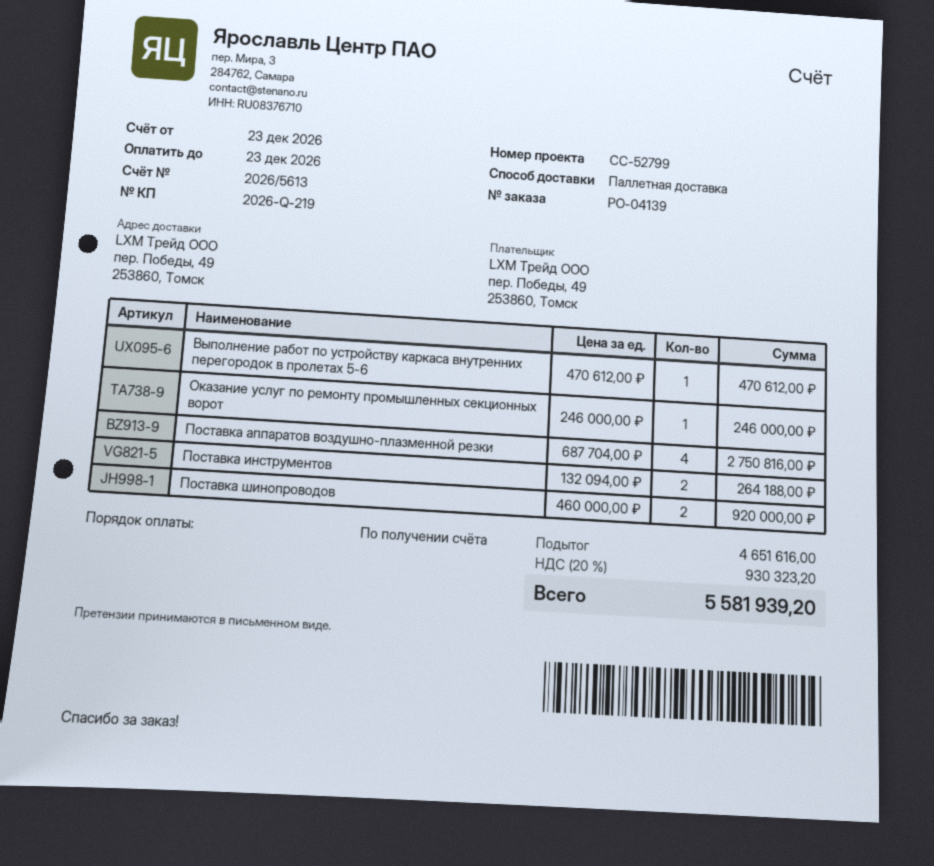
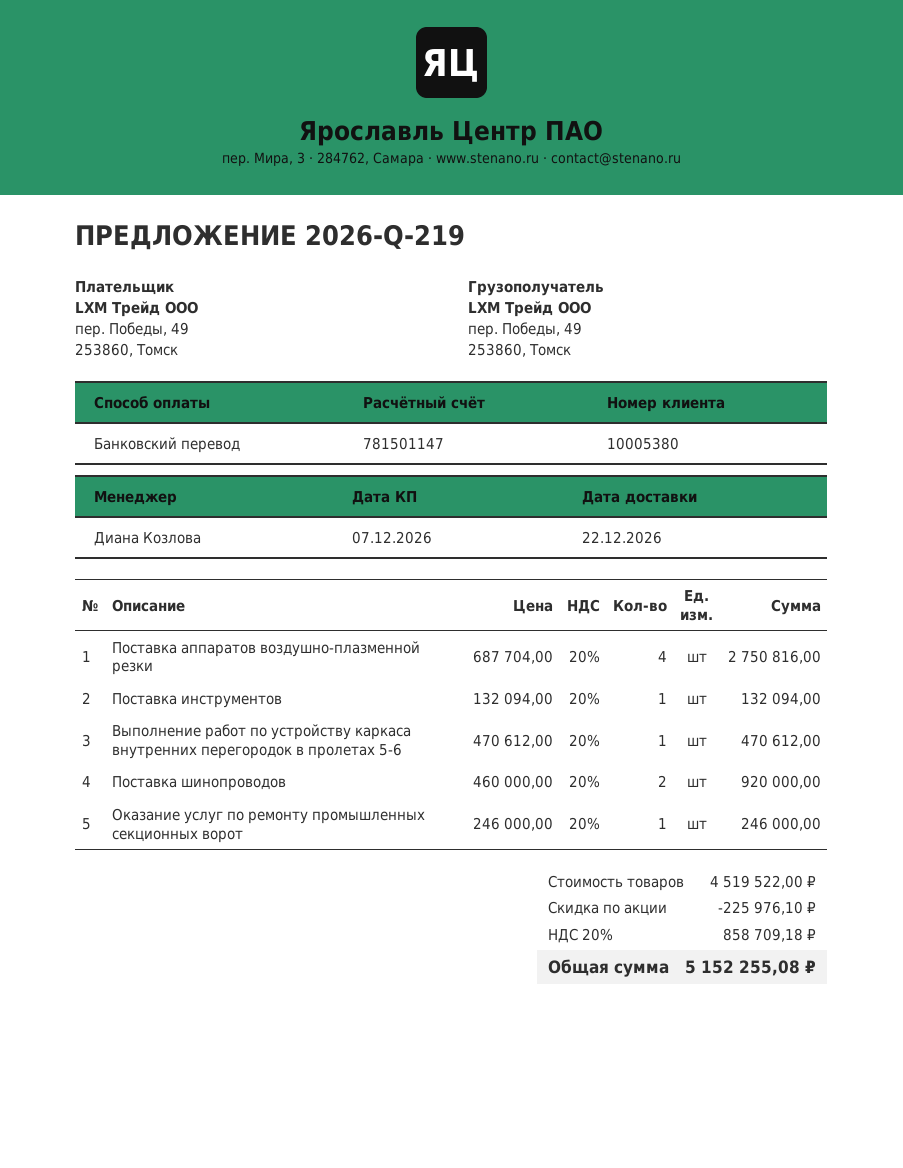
Поставка инструментов: 2 x 132094.00 = 264188.00 -> 1 x 132094.00 = 132094.00
subtotal: 4651616.00 -> 4519522.00
discount: none -> 225976.10
tax: 20% = 930323.20 -> 20% = 858709.18
total: 5581939.20 -> 5152255.08

